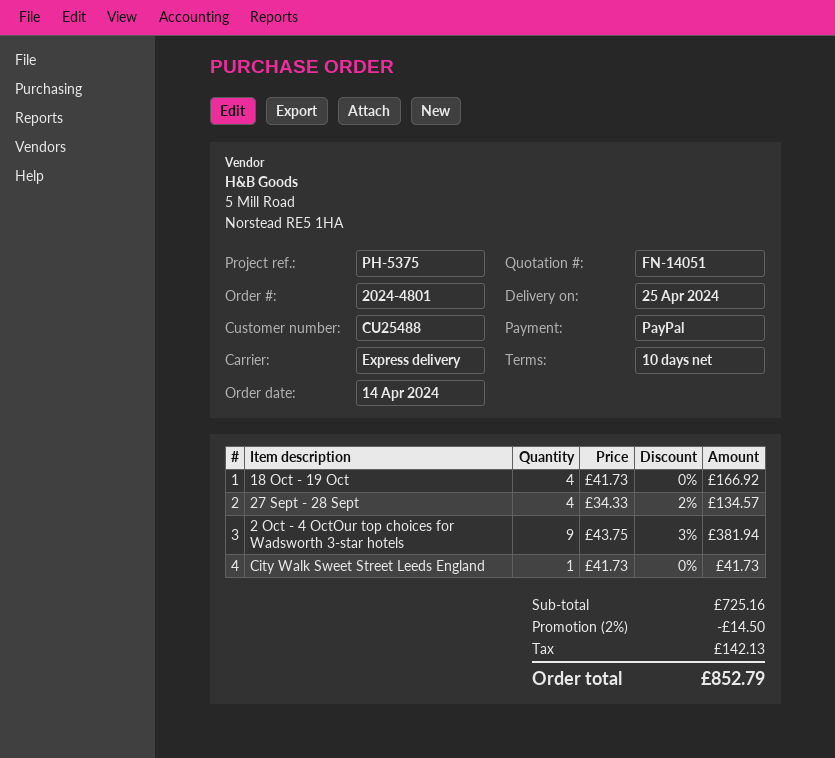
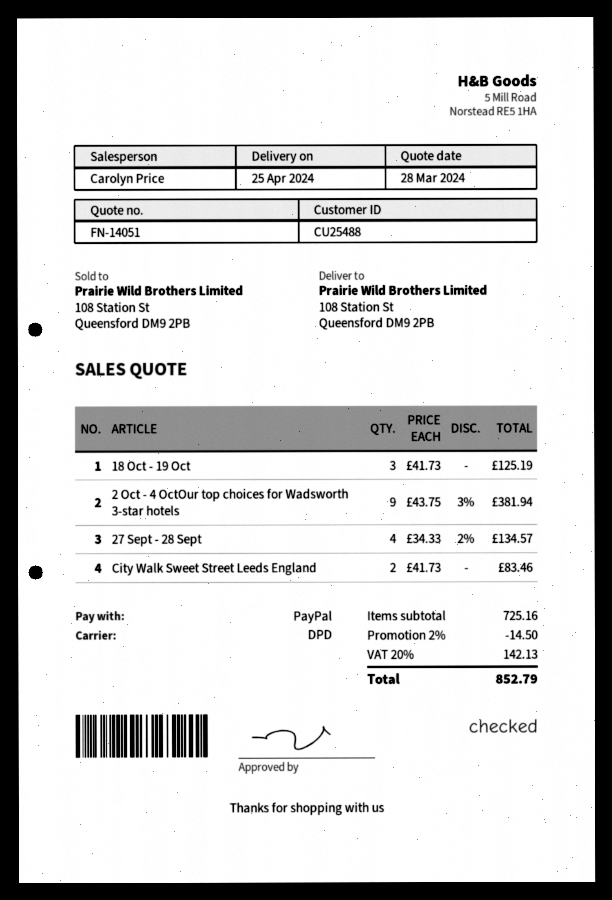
shipping method: express -> DPD
18 Oct - 19 Oct: 4 x 41.73 = 166.92 -> 3 x 41.73 = 125.19
City Walk Sweet Street Leeds England: 1 x 41.73 = 41.73 -> 2 x 41.73 = 83.46

